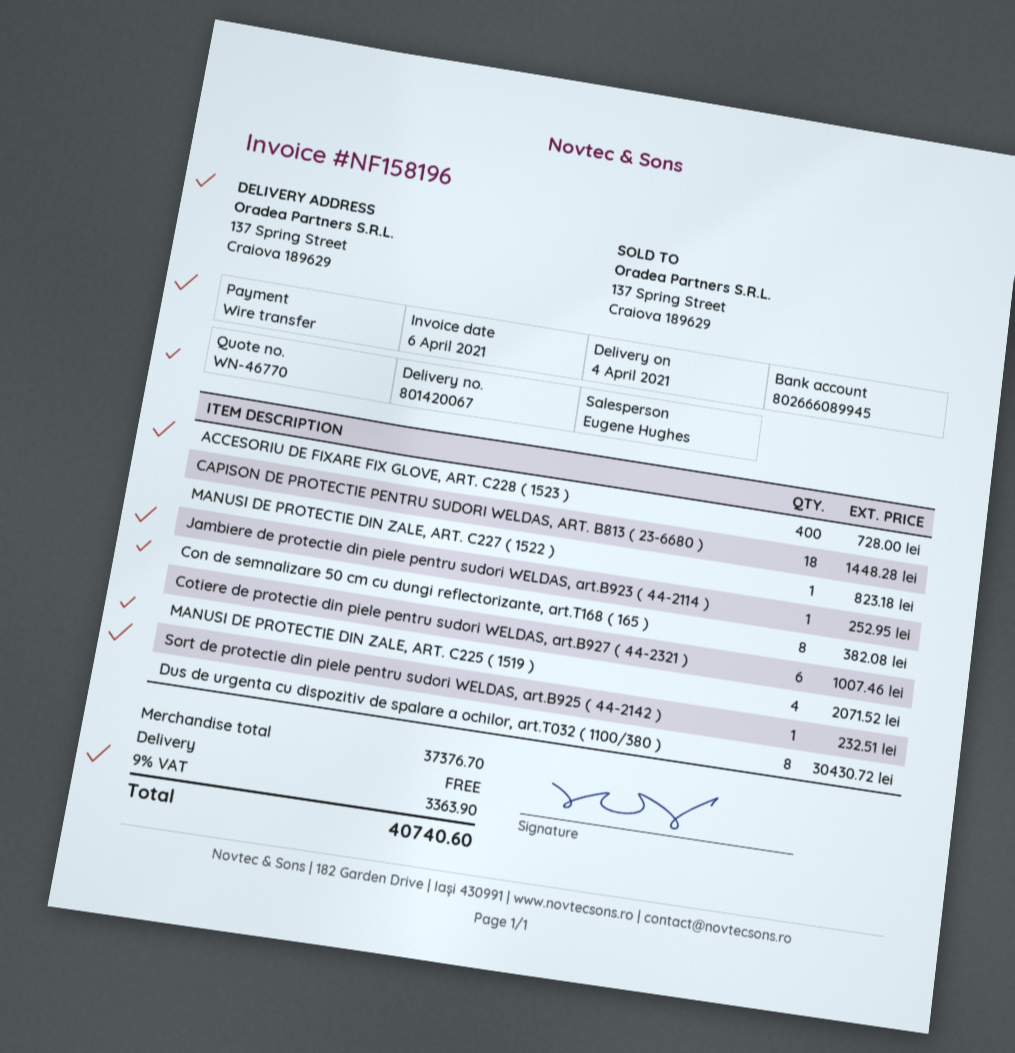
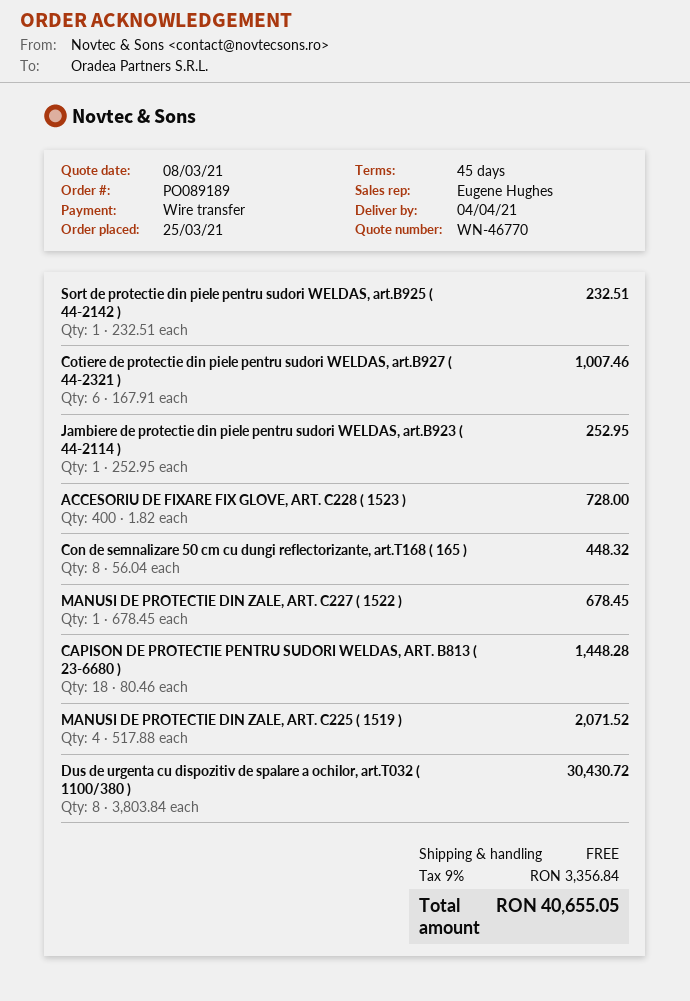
MANUSI DE PROTECTIE DIN ZALE, ART. C227 ( 1522 ): 1 for 823.18 -> 1 for 678.45
Con de semnalizare 50 cm cu dungi reflectorizante, art.T168 ( 165 ): 8 for 382.08 -> 8 for 448.32
tax: 9% = 3363.90 -> 9% = 3356.84
total: 40740.60 -> 40655.05

